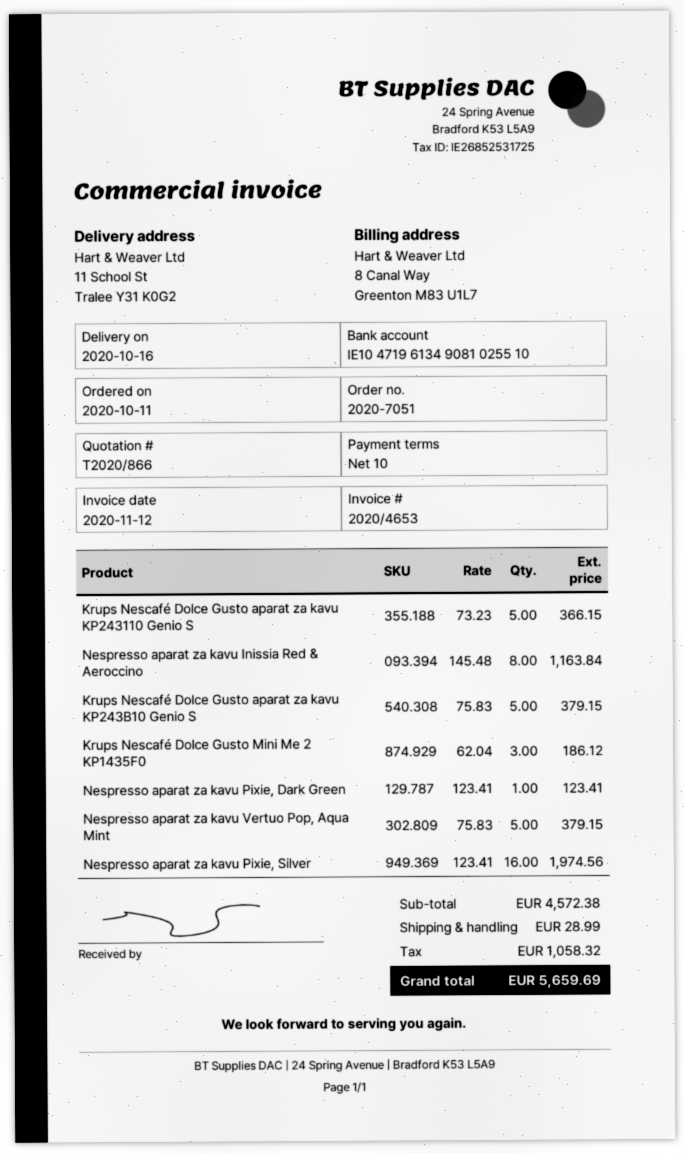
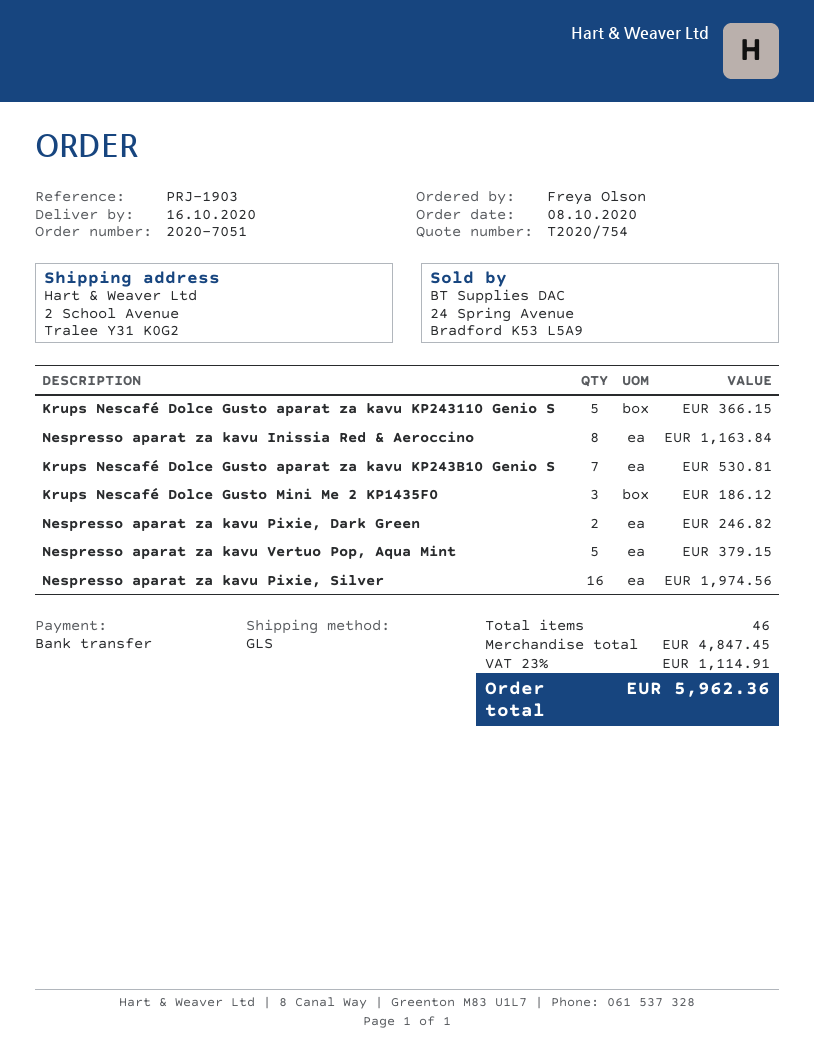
quote number: T2020/866 -> T2020/754
order date: 2020-10-11 -> 2020-10-08
ship to: 11 School St, Tralee Y31 K0G2 -> 2 School Avenue, Tralee Y31 K0G2
Krups Nescafé Dolce Gusto aparat za kavu KP243B10 Genio S: 5 for 379.15 -> 7 for 530.81
Nespresso aparat za kavu Pixie, Dark Green: 1 for 123.41 -> 2 for 246.82
subtotal: 4572.38 -> 4847.45
shipping: 28.99 -> none
tax: 1058.32 -> 1114.91
total: 5659.69 -> 5962.36

